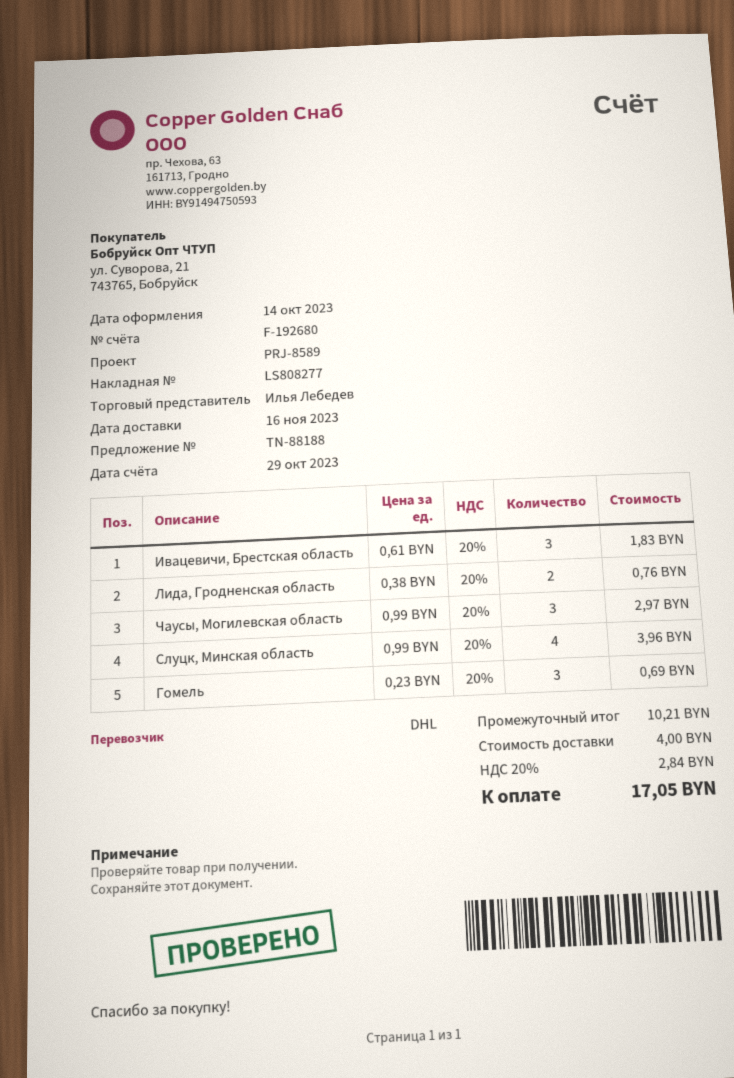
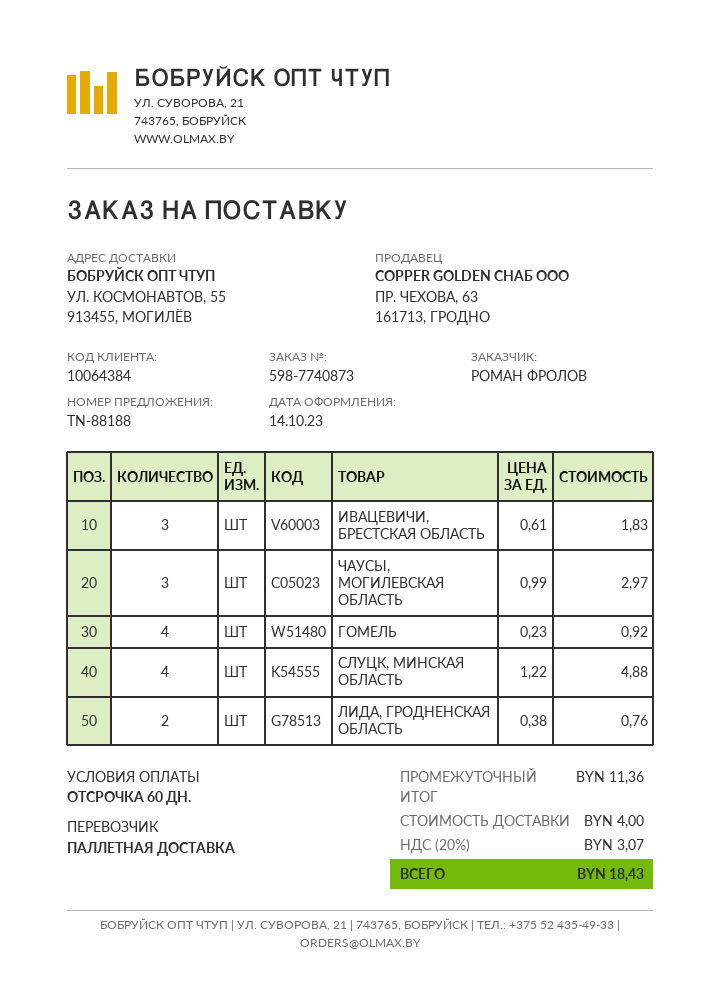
shipping method: DHL -> pallet freight
Слуцк, Минская область: 4 x 0.99 = 3.96 -> 4 x 1.22 = 4.88
Гомель: 3 x 0.23 = 0.69 -> 4 x 0.23 = 0.92
subtotal: 10.21 -> 11.36
tax: 20% = 2.84 -> 20% = 3.07
total: 17.05 -> 18.43

